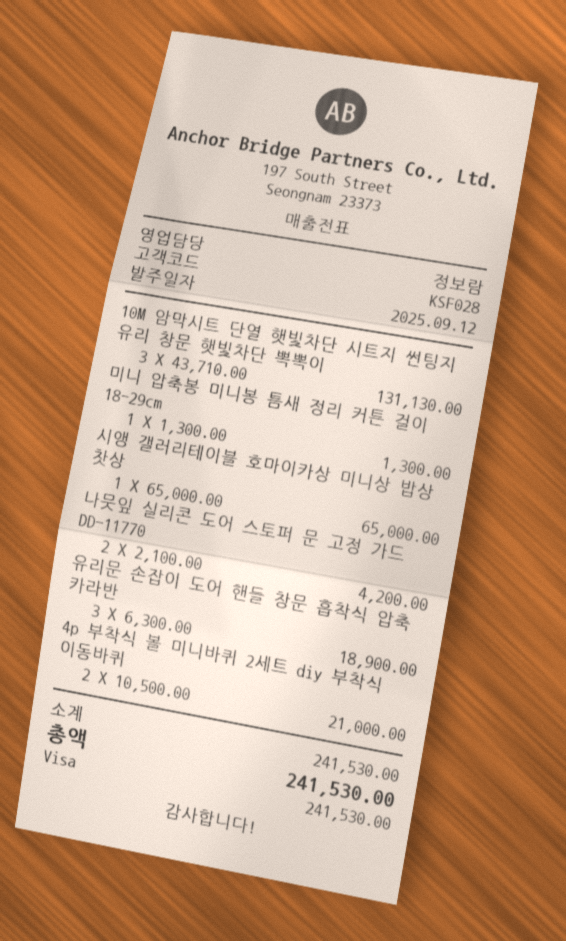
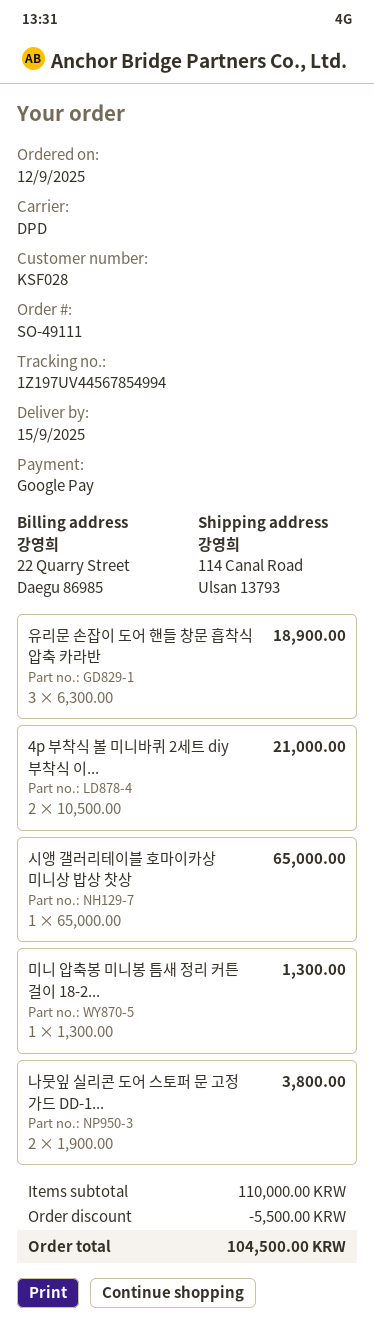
payment method: Visa -> Google Pay
10M 암막시트 단열 햇빛차단 시트지 썬팅지 유리 창문 햇빛차단 뽁뽁이: 3 x 43710.00 = 131130.00 -> none
나뭇잎 실리콘 도어 스토퍼 문 고정 가드 DD-11770: 2 x 2100.00 = 4200.00 -> 2 x 1900.00 = 3800.00
subtotal: 241530.00 -> 110000.00
discount: none -> 5500.00
total: 241530.00 -> 104500.00

